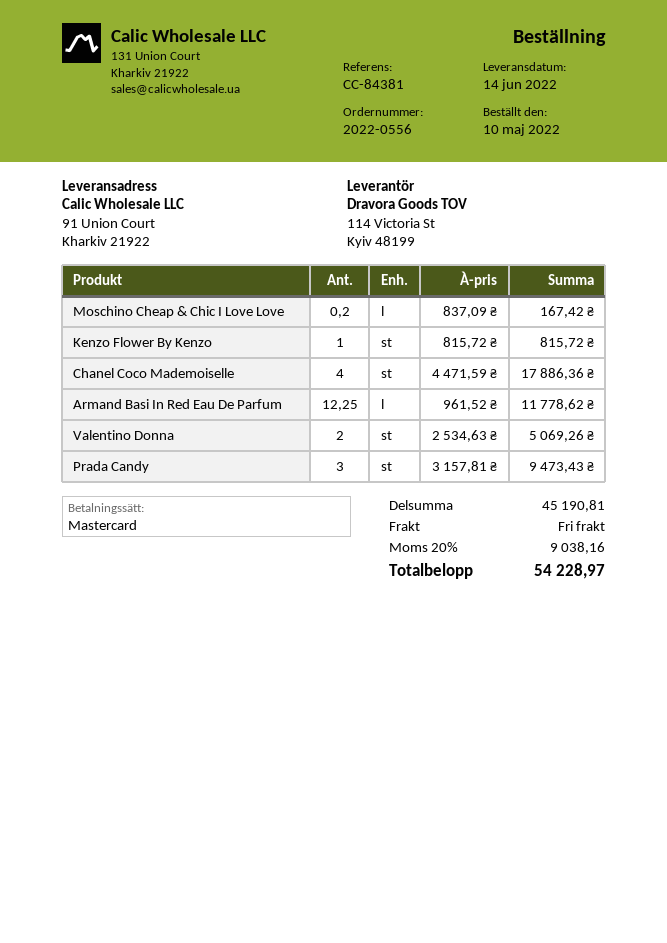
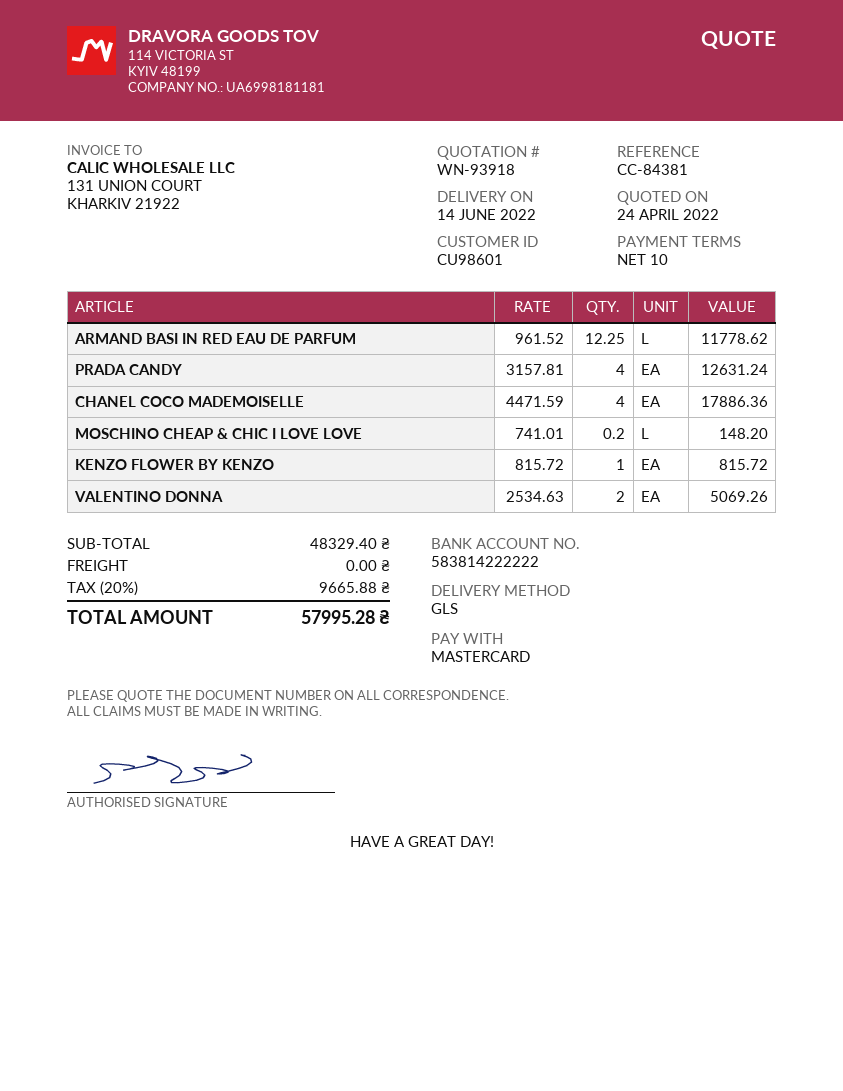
Moschino Cheap & Chic I Love Love: 0.2 x 837.09 = 167.42 -> 0.2 x 741.01 = 148.20
Prada Candy: 3 x 3157.81 = 9473.43 -> 4 x 3157.81 = 12631.24
subtotal: 45190.81 -> 48329.40
tax: 20% = 9038.16 -> 20% = 9665.88
total: 54228.97 -> 57995.28

